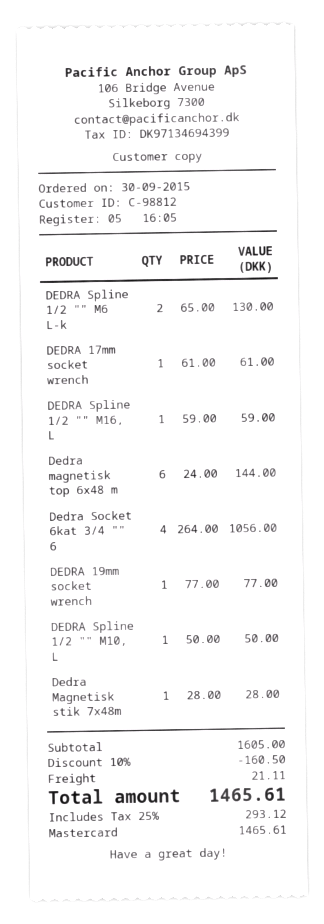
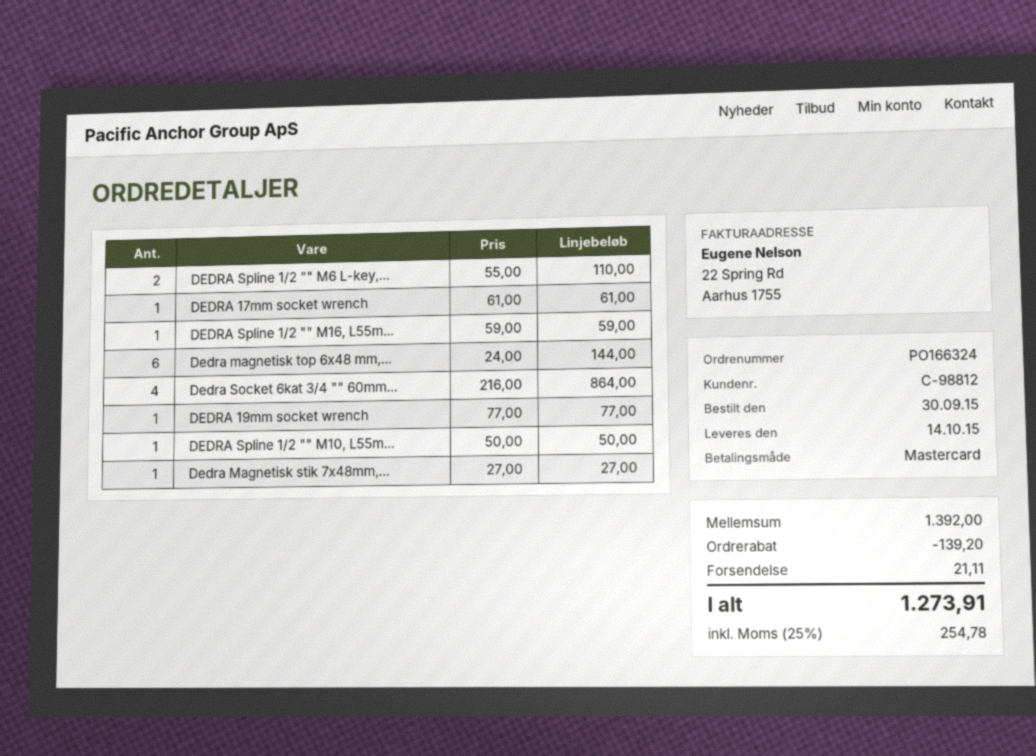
DEDRA Spline 1/2 "" M6 L-k: 2 x 65.00 = 130.00 -> 2 x 55.00 = 110.00
Dedra Socket 6kat 3/4 "" 6: 4 x 264.00 = 1056.00 -> 4 x 216.00 = 864.00
Dedra Magnetisk stik 7x48m: 1 x 28.00 = 28.00 -> 1 x 27.00 = 27.00
subtotal: 1605.00 -> 1392.00
discount: 160.50 -> 139.20
tax: 25% = 293.12 -> 25% = 254.78
total: 1465.61 -> 1273.91

